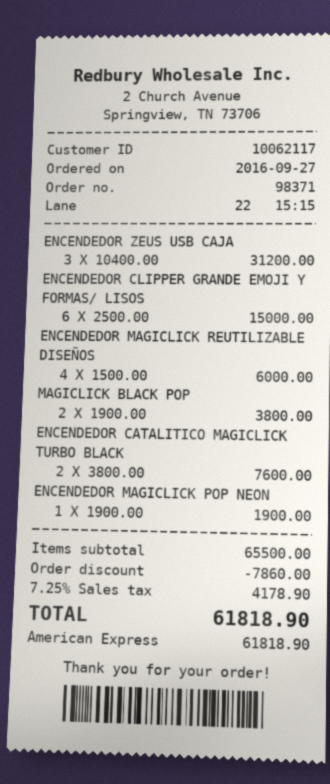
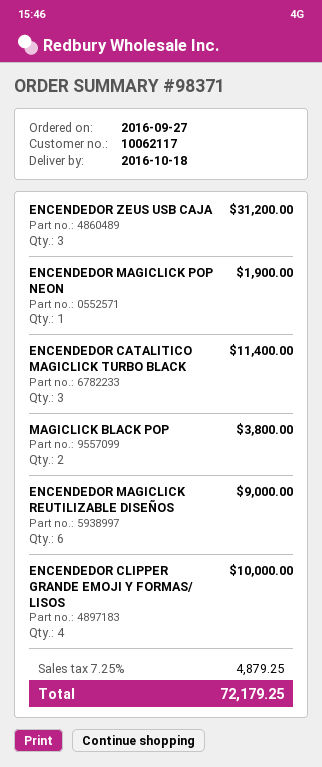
ENCENDEDOR CLIPPER GRANDE EMOJI Y FORMAS/ LISOS: 6 for 15000.00 -> 4 for 10000.00
ENCENDEDOR MAGICLICK REUTILIZABLE DISEÑOS: 4 for 6000.00 -> 6 for 9000.00
ENCENDEDOR CATALITICO MAGICLICK TURBO BLACK: 2 for 7600.00 -> 3 for 11400.00
discount: 7860.00 -> none
tax: 7.25% = 4178.90 -> 7.25% = 4879.25
total: 61818.90 -> 72179.25

